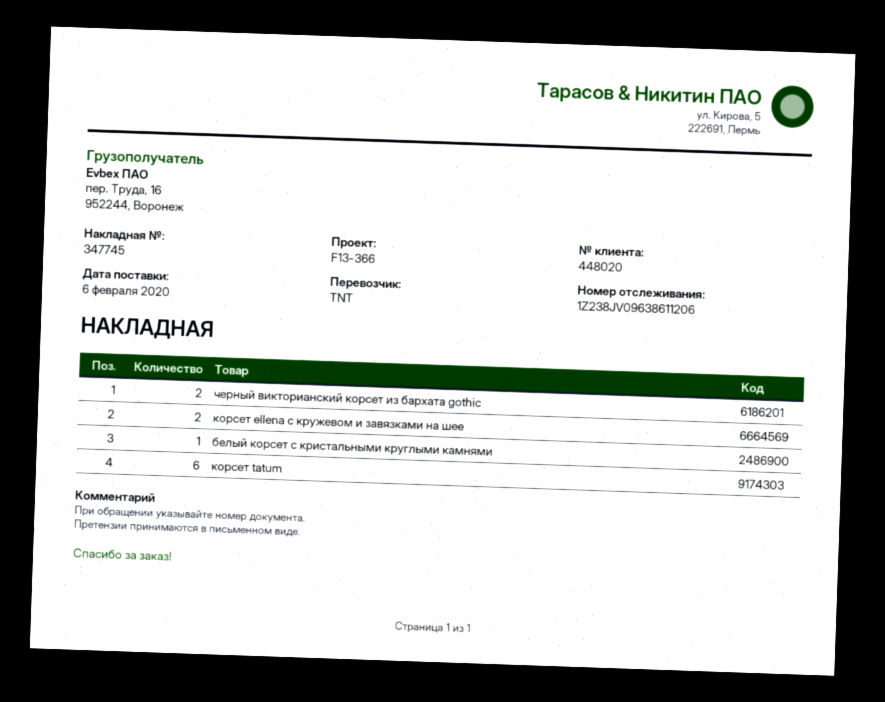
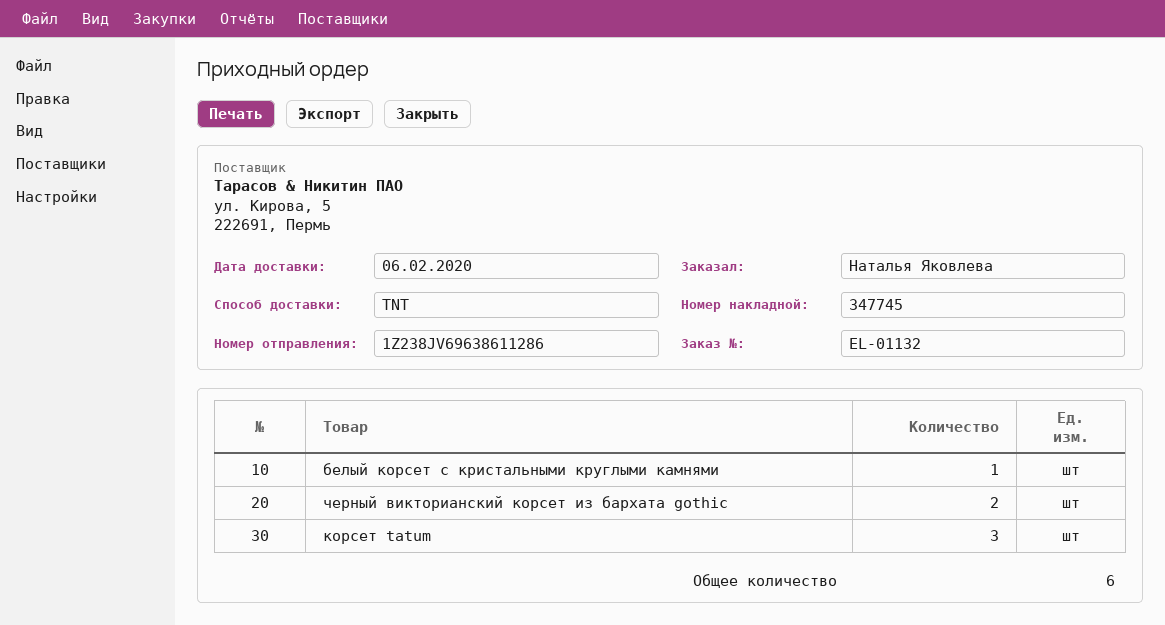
tracking number: 1Z238JV09638611206 -> 1Z238JV69638611286
корсет ellena с кружевом и завязками на шее: 2 -> none
корсет tatum: 6 -> 3

